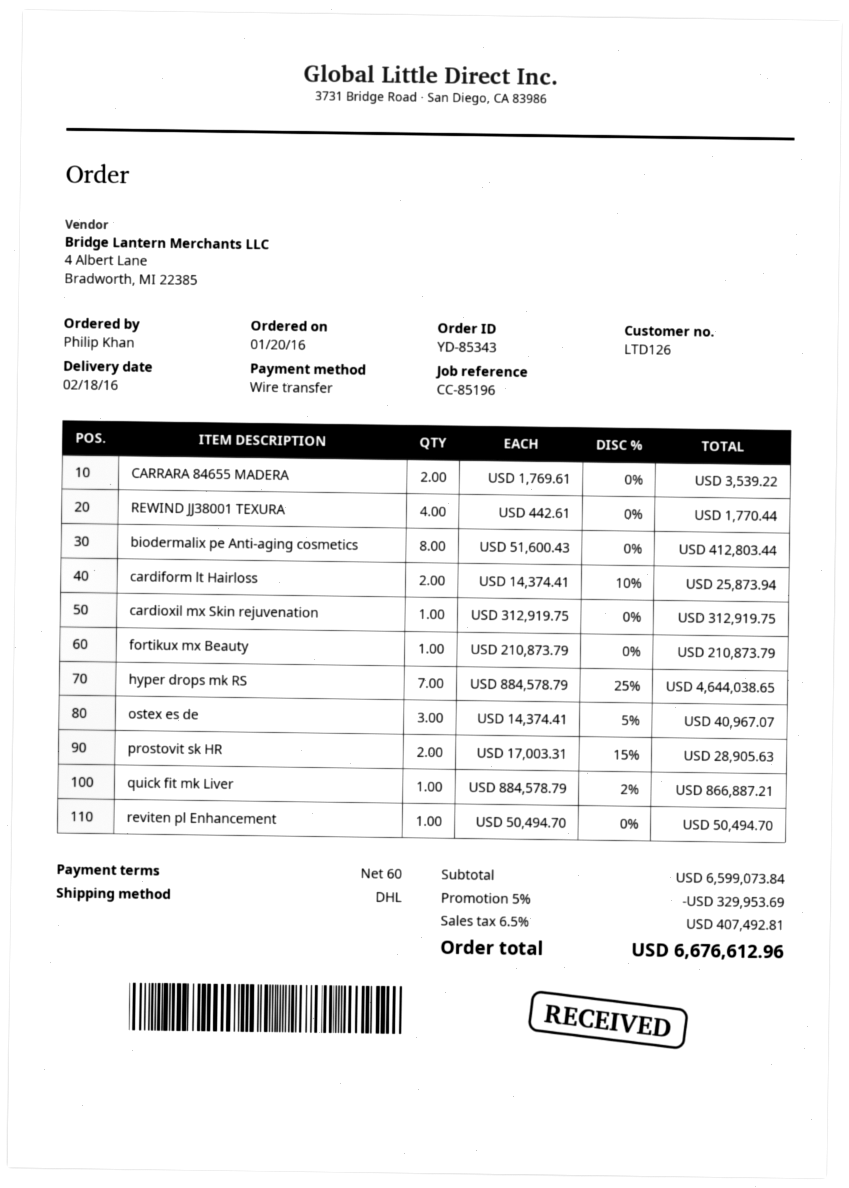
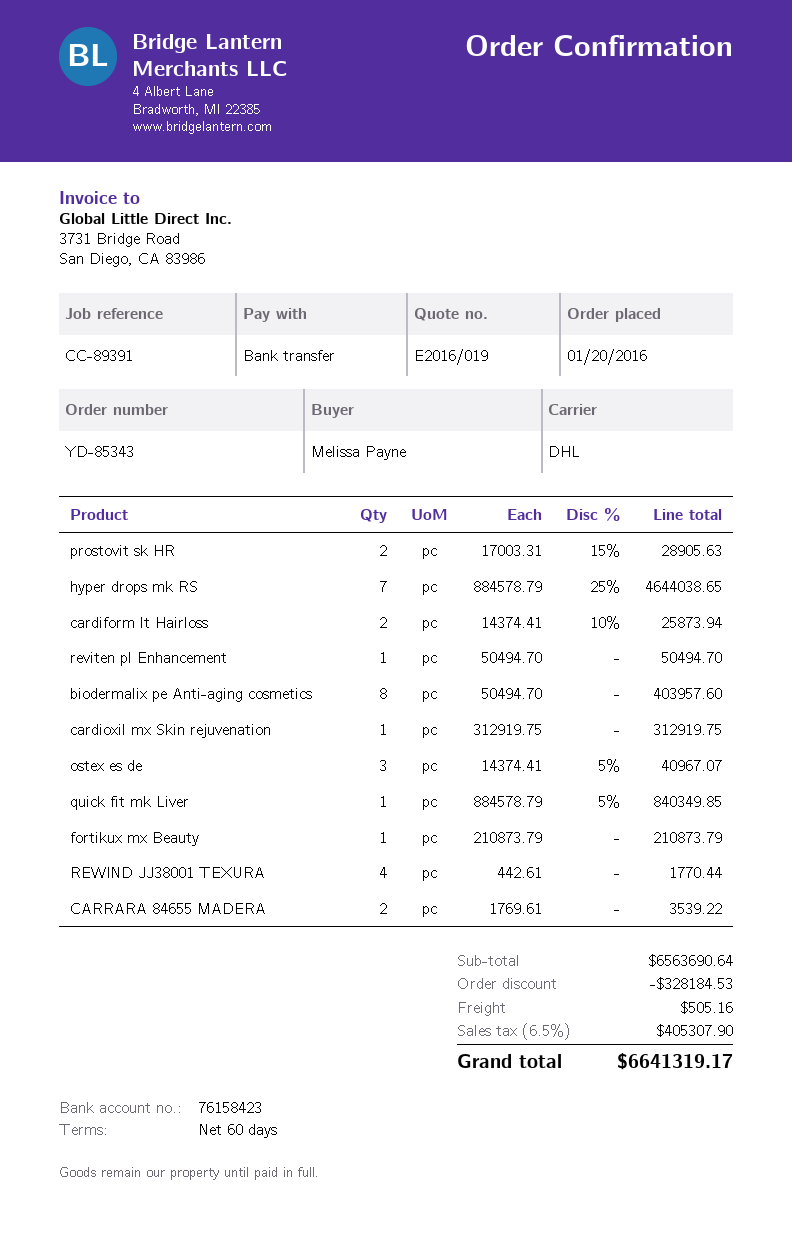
reference: CC-85196 -> CC-89391
ordered by: Philip Khan -> Melissa Payne
biodermalix pe Anti-aging cosmetics: 8 x 51600.43 = 412803.44 -> 8 x 50494.70 = 403957.60
quick fit mk Liver: 1 x 884578.79 - 2% = 866887.21 -> 1 x 884578.79 - 5% = 840349.85
subtotal: 6599073.84 -> 6563690.64
discount: 329953.69 -> 328184.53
shipping: none -> 505.16
tax: 6.5% = 407492.81 -> 6.5% = 405307.90
total: 6676612.96 -> 6641319.17

